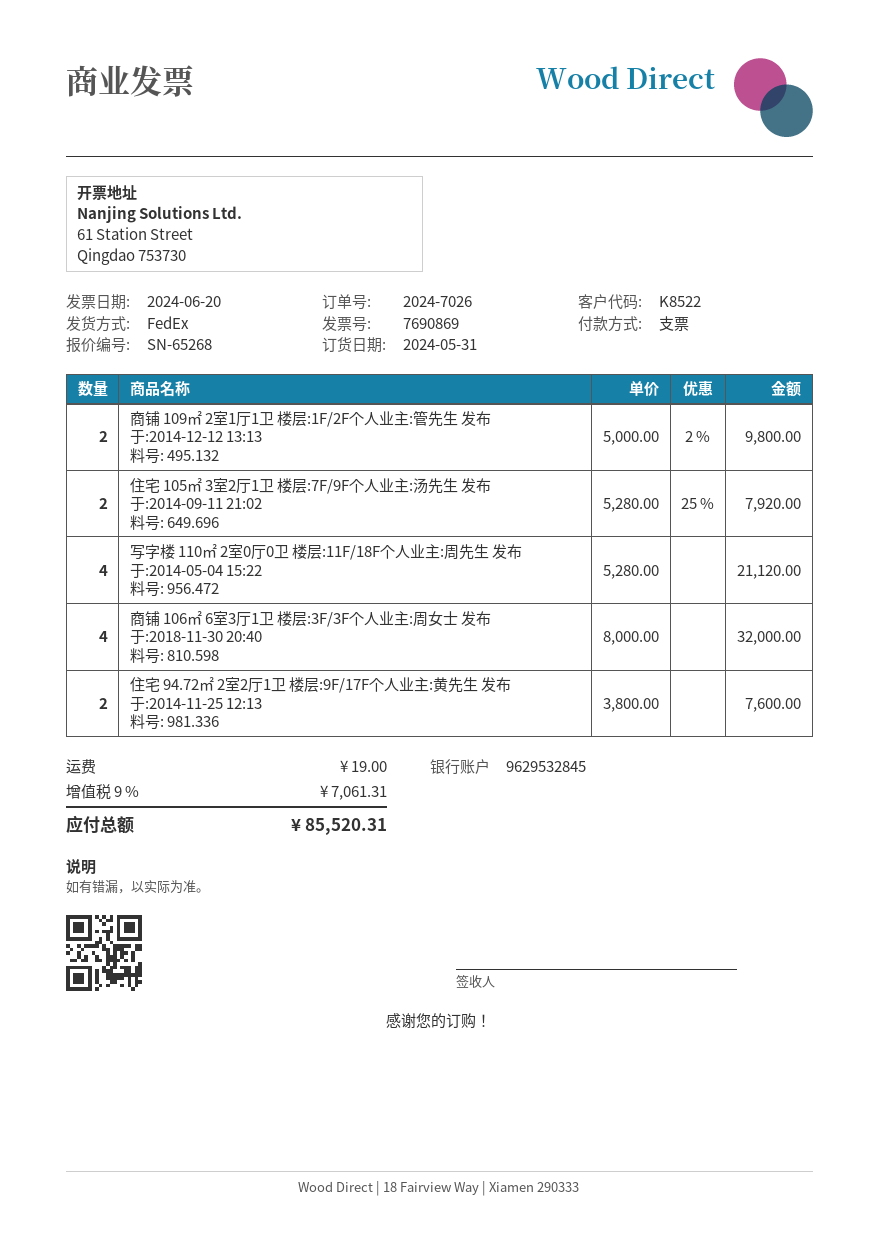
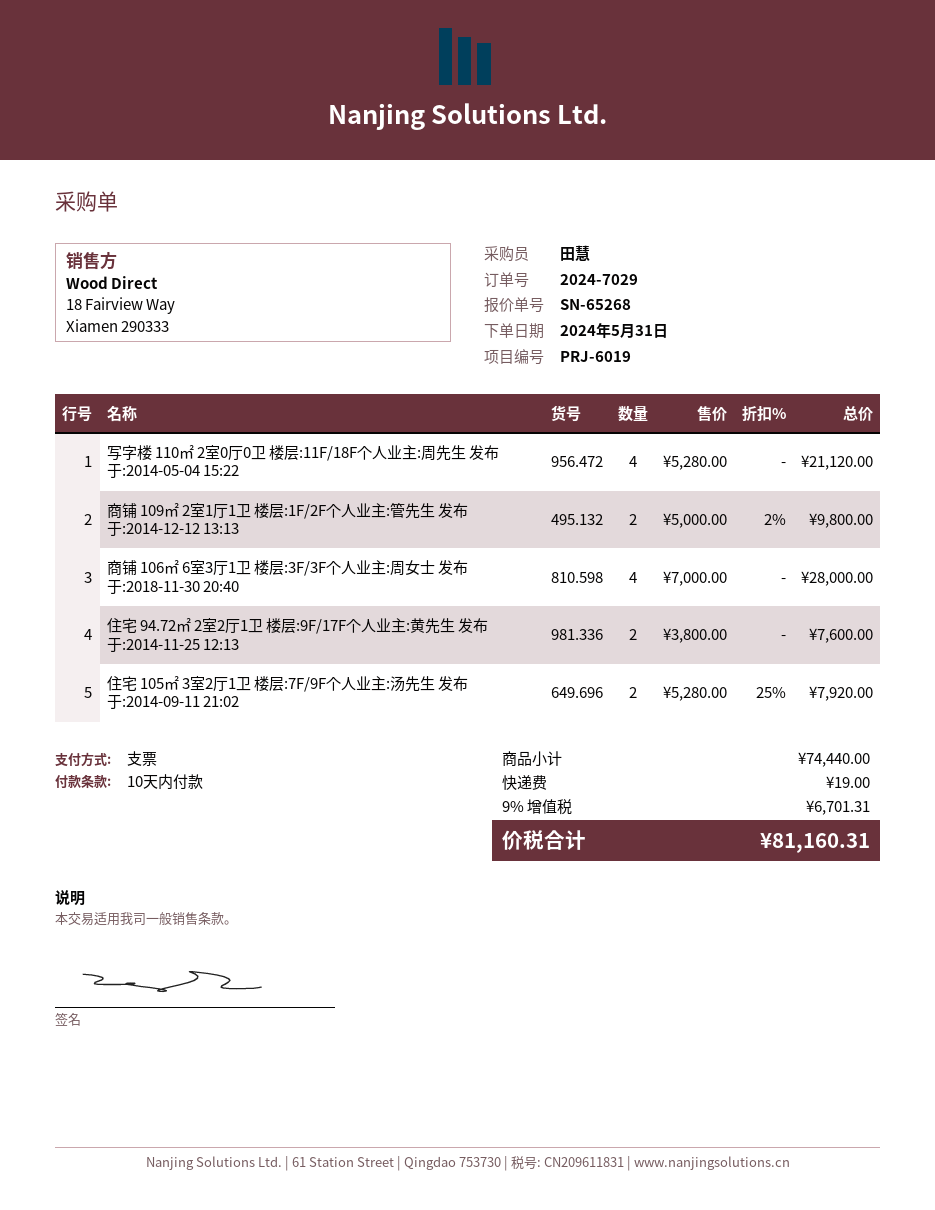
order number: 2024-7026 -> 2024-7029
商铺 106㎡ 6室3厅1卫 楼层:3F/3F个人业主:周女士 发布于:2018-11-30 20:40: 4 x 8000.00 = 32000.00 -> 4 x 7000.00 = 28000.00
tax: 9% = 7061.31 -> 9% = 6701.31
total: 85520.31 -> 81160.31

